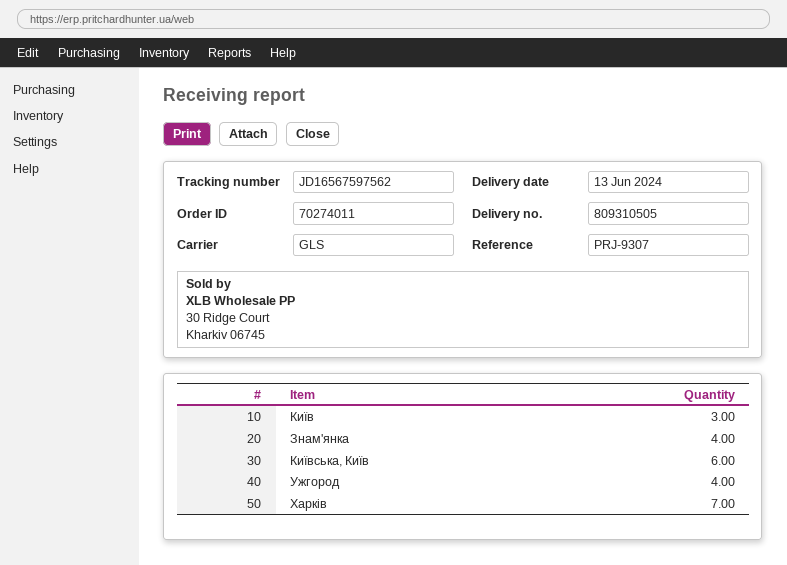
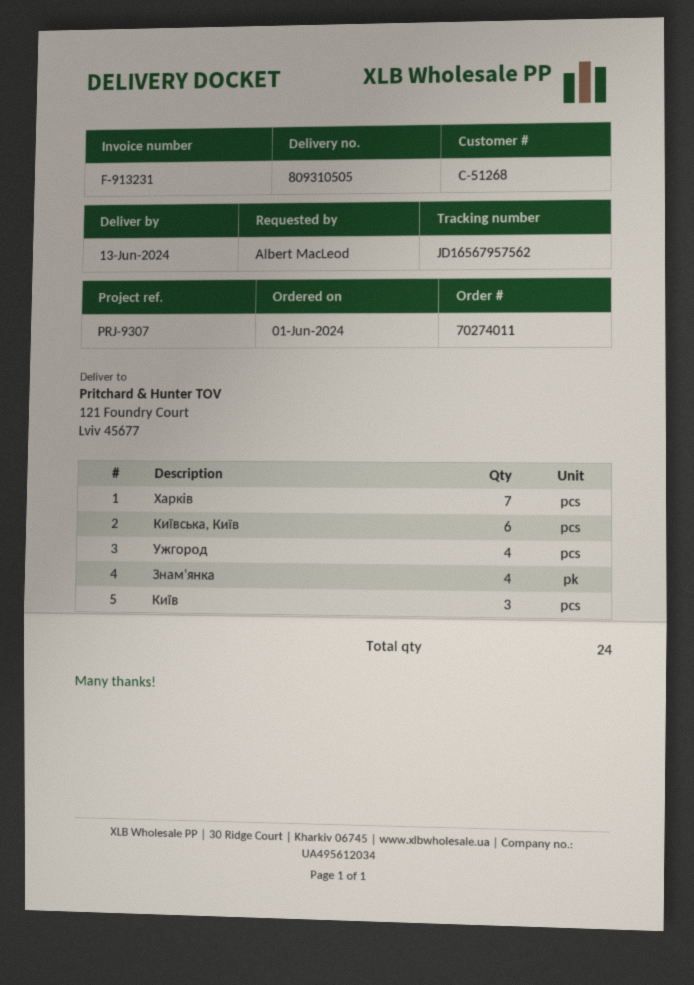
tracking number: JD16567597562 -> JD16567957562

